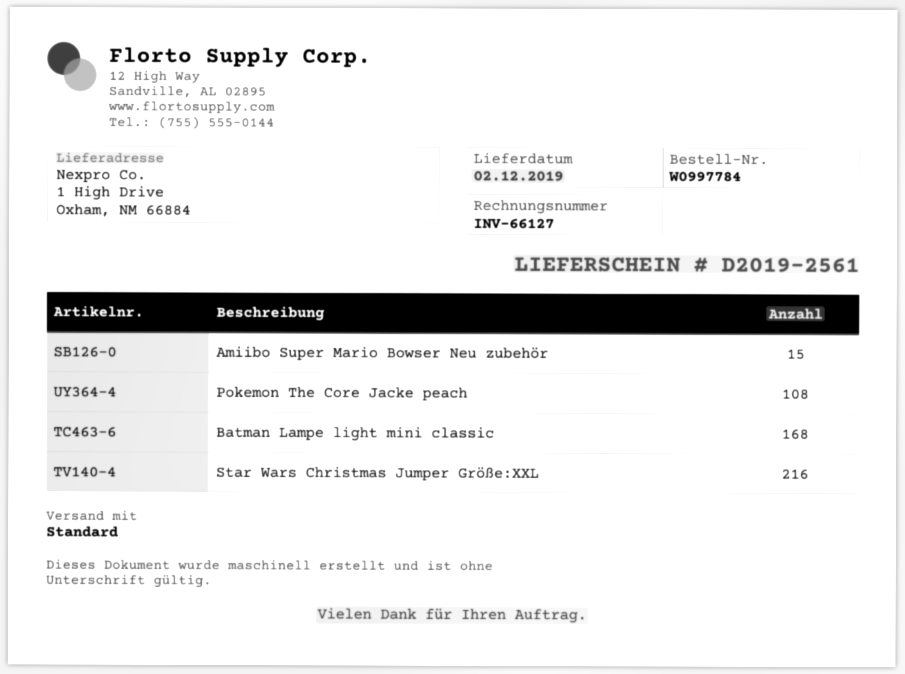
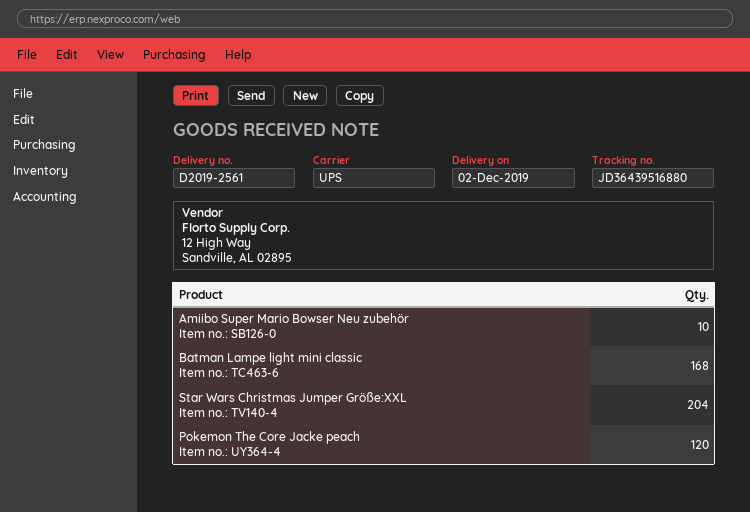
shipping method: standard -> UPS
Amiibo Super Mario Bowser Neu zubehör: 15 -> 10
Pokemon The Core Jacke peach: 108 -> 120
Star Wars Christmas Jumper Größe:XXL: 216 -> 204

